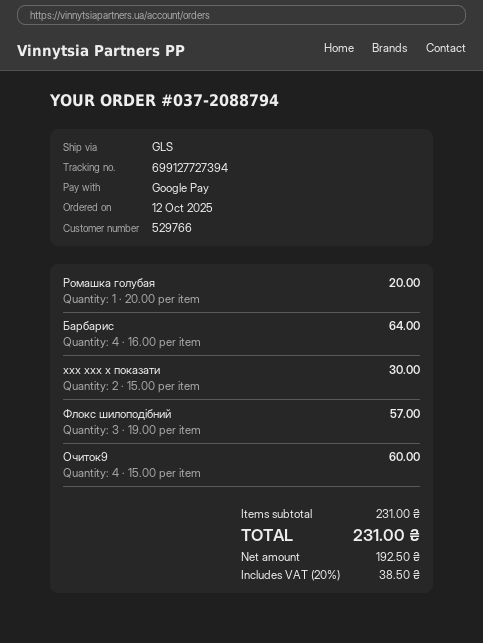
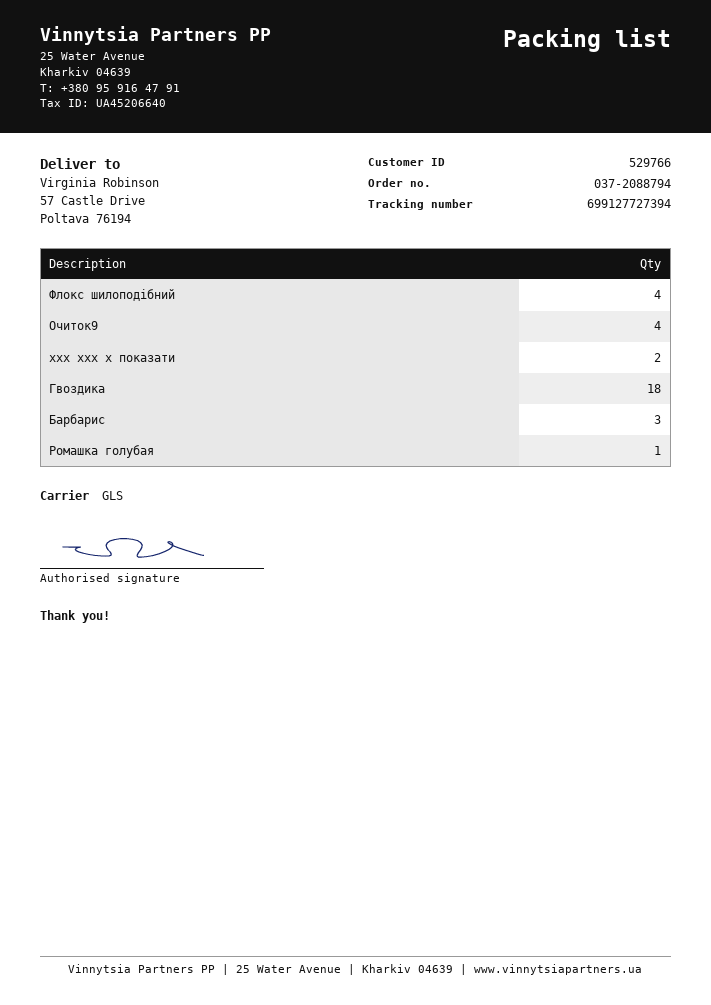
Барбарис: 4 -> 3
Флокс шилоподібний: 3 -> 4
Гвоздика: none -> 18

